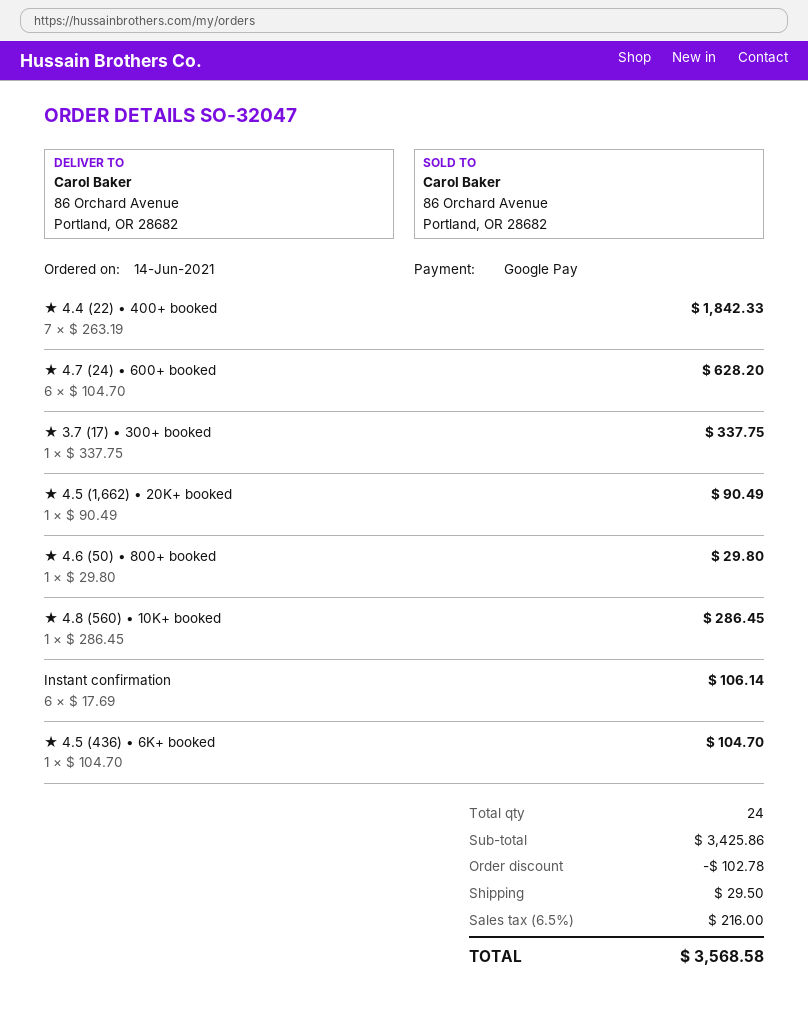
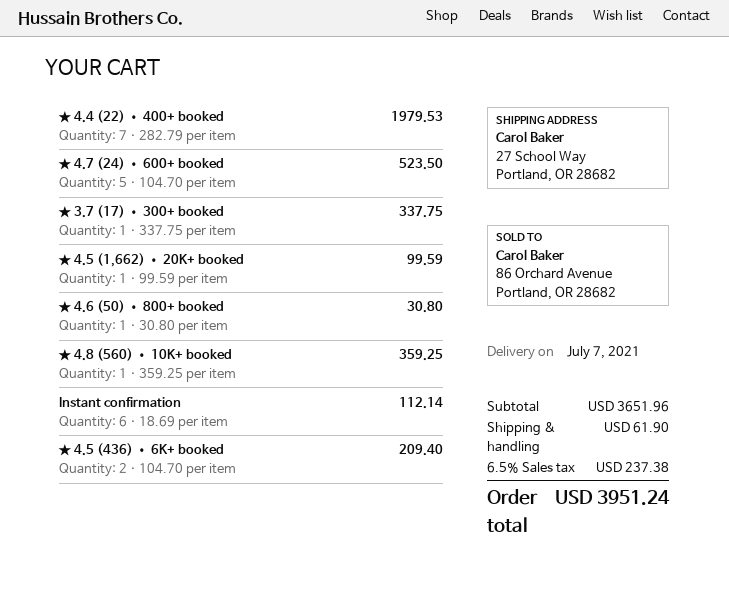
ship to: 86 Orchard Avenue, Portland, OR 28682 -> 27 School Way, Portland, OR 28682
★ 4.4 (22) • 400+ booked: 7 x 263.19 = 1842.33 -> 7 x 282.79 = 1979.53
★ 4.7 (24) • 600+ booked: 6 x 104.70 = 628.20 -> 5 x 104.70 = 523.50
★ 4.5 (1,662) • 20K+ booked: 1 x 90.49 = 90.49 -> 1 x 99.59 = 99.59
★ 4.6 (50) • 800+ booked: 1 x 29.80 = 29.80 -> 1 x 30.80 = 30.80
★ 4.8 (560) • 10K+ booked: 1 x 286.45 = 286.45 -> 1 x 359.25 = 359.25
Instant confirmation: 6 x 17.69 = 106.14 -> 6 x 18.69 = 112.14
★ 4.5 (436) • 6K+ booked: 1 x 104.70 = 104.70 -> 2 x 104.70 = 209.40
subtotal: 3425.86 -> 3651.96
discount: 102.78 -> none
shipping: 29.50 -> 61.90
tax: 6.5% = 216.00 -> 6.5% = 237.38
total: 3568.58 -> 3951.24

